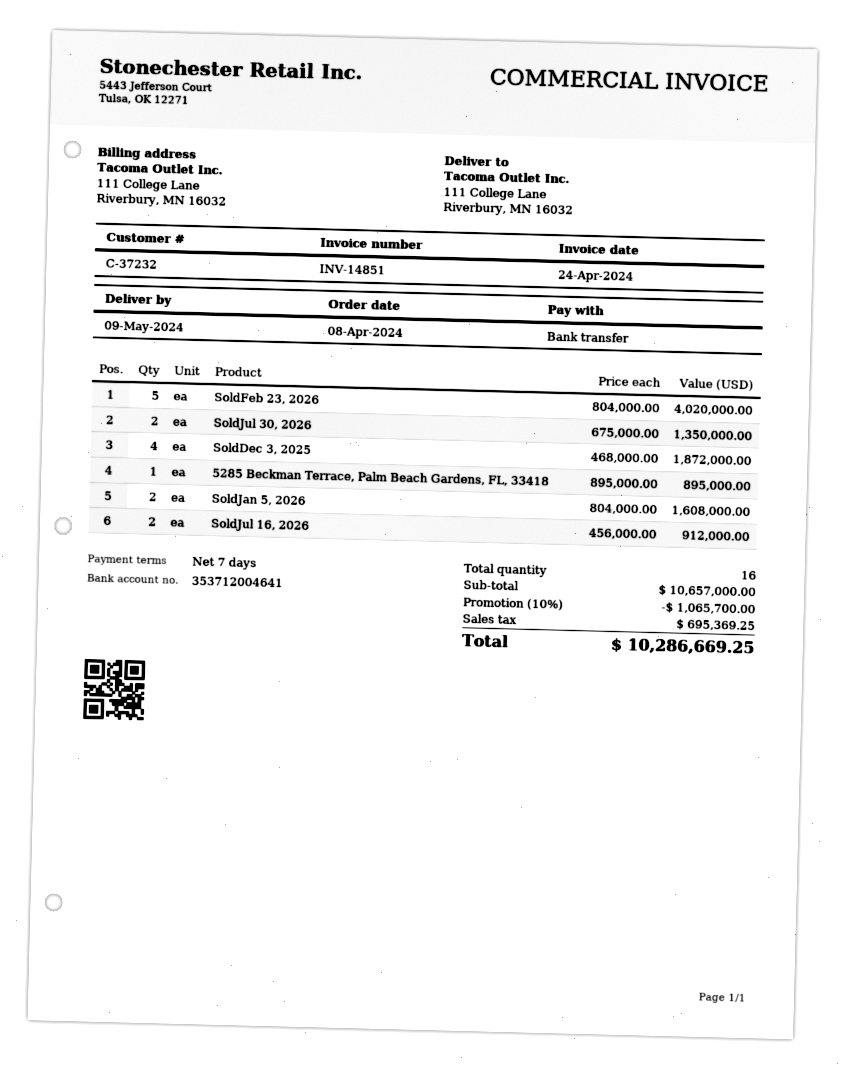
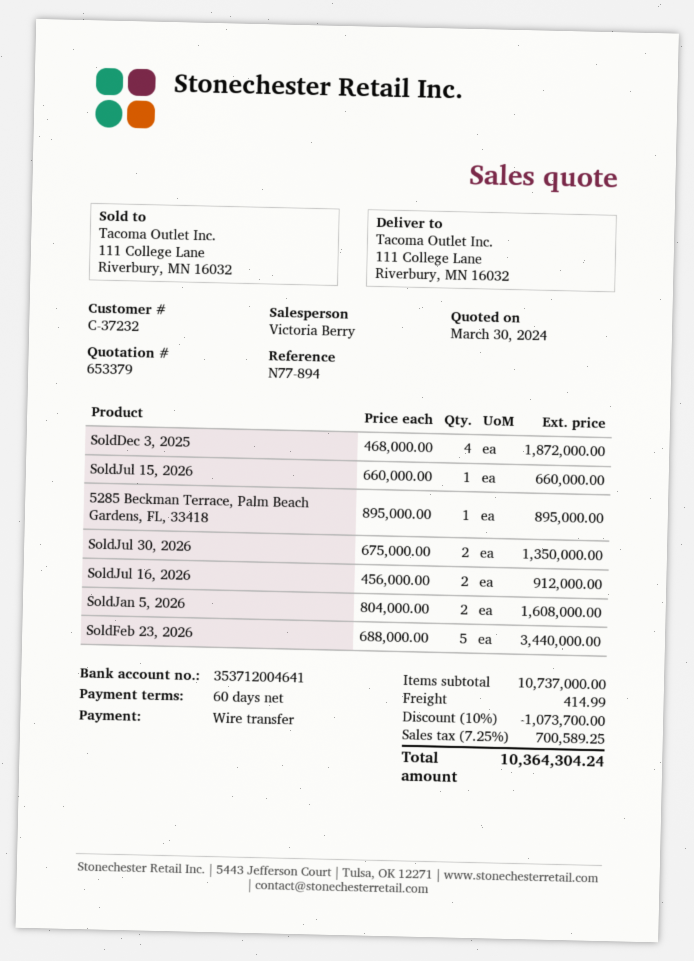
payment terms: 7 days -> 60 days
SoldFeb 23, 2026: 5 x 804000.00 = 4020000.00 -> 5 x 688000.00 = 3440000.00
SoldJul 15, 2026: none -> 1 x 660000.00 = 660000.00
subtotal: 10657000.00 -> 10737000.00
discount: 10% = 1065700.00 -> 10% = 1073700.00
shipping: none -> 414.99
tax: 695369.25 -> 700589.25
total: 10286669.25 -> 10364304.24

